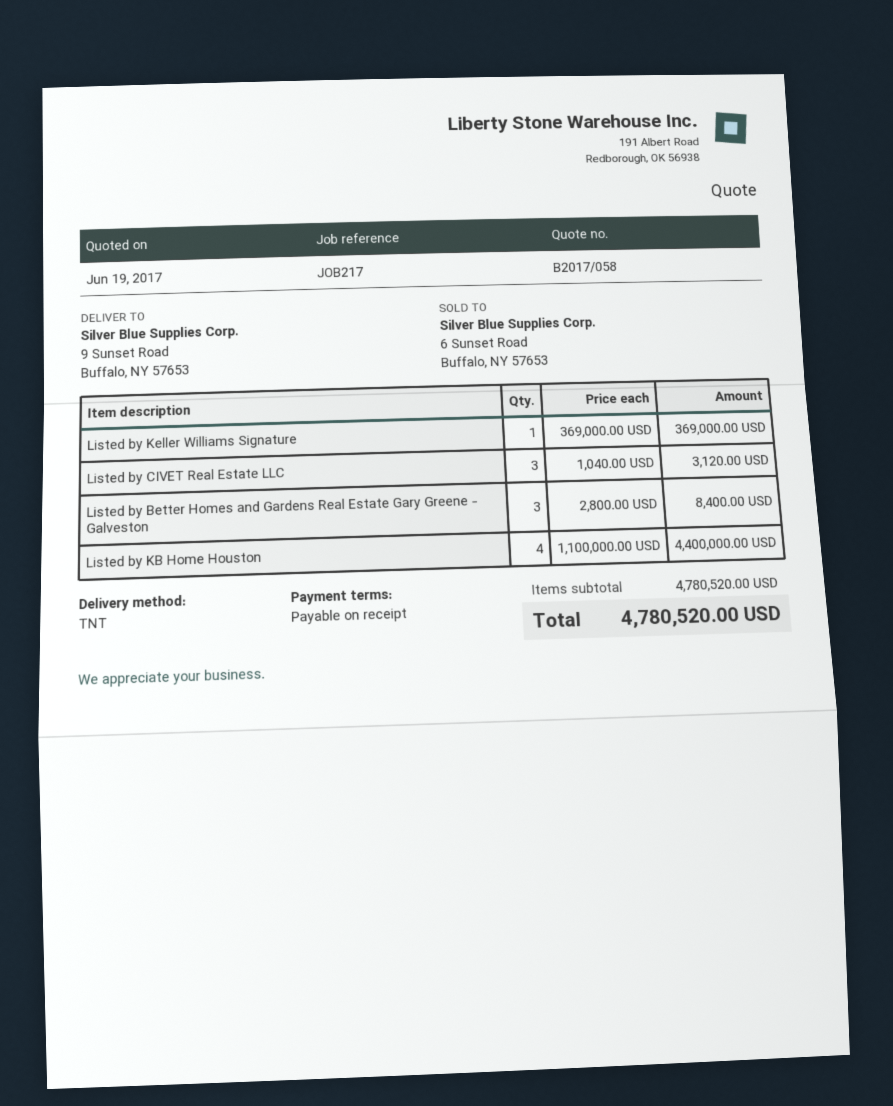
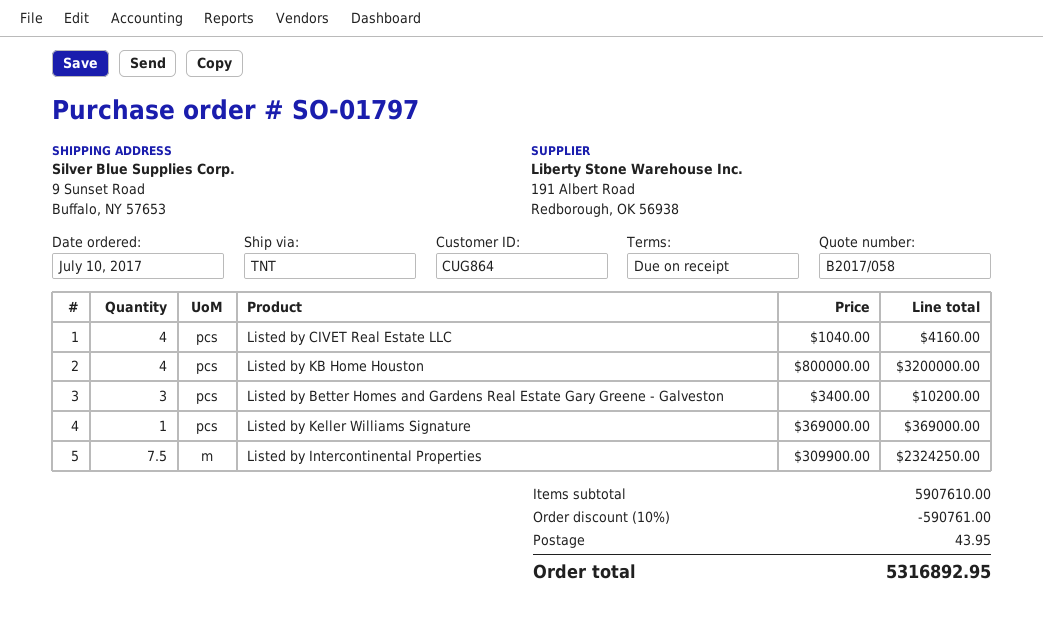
Listed by CIVET Real Estate LLC: 3 x 1040.00 = 3120.00 -> 4 x 1040.00 = 4160.00
Listed by Better Homes and Gardens Real Estate Gary Greene - Galveston: 3 x 2800.00 = 8400.00 -> 3 x 3400.00 = 10200.00
Listed by KB Home Houston: 4 x 1100000.00 = 4400000.00 -> 4 x 800000.00 = 3200000.00
Listed by Intercontinental Properties: none -> 7.5 x 309900.00 = 2324250.00
subtotal: 4780520.00 -> 5907610.00
discount: none -> 10% = 590761.00
shipping: none -> 43.95
total: 4780520.00 -> 5316892.95

